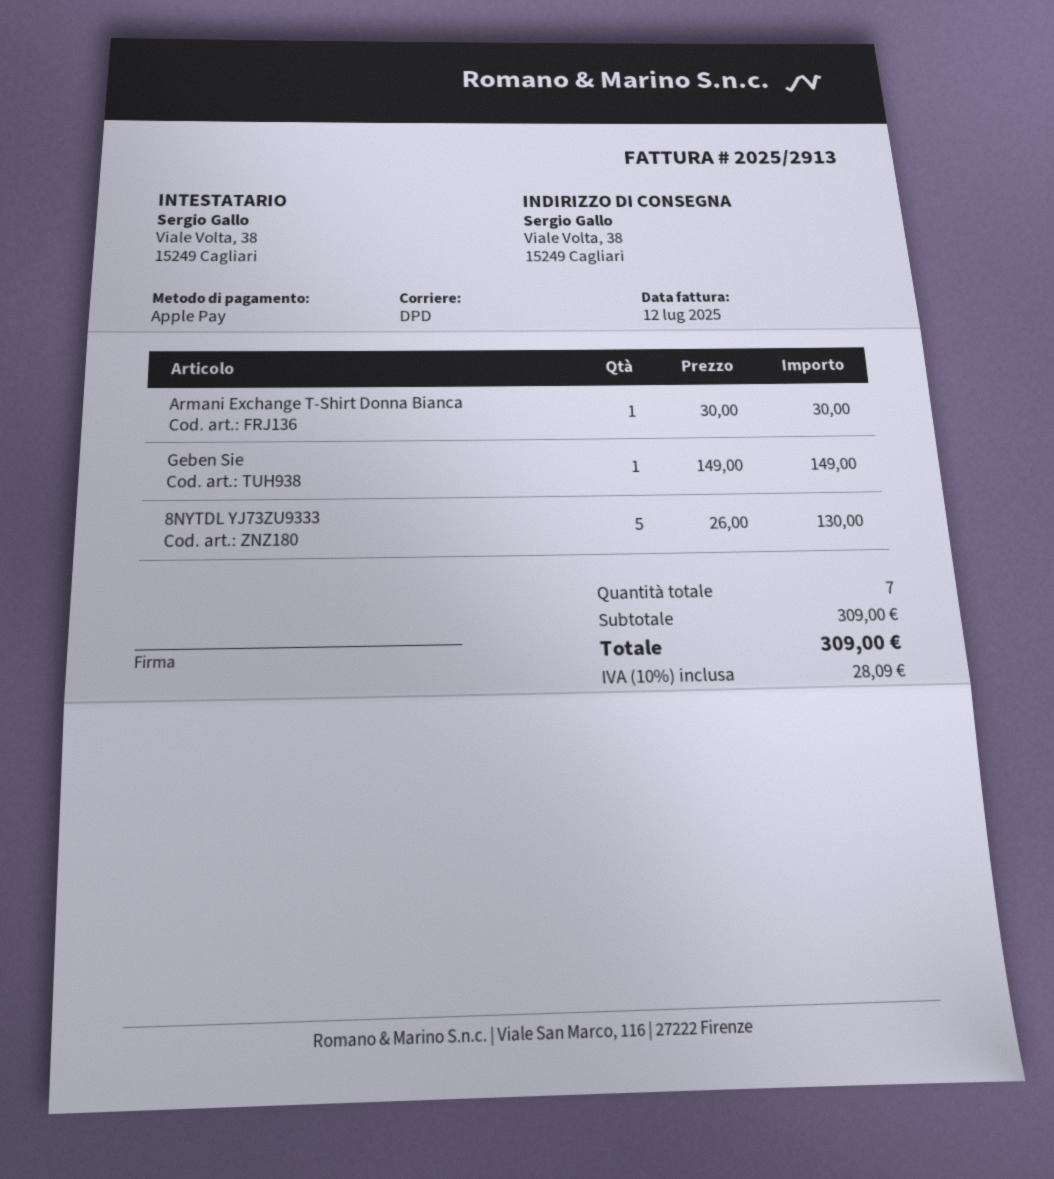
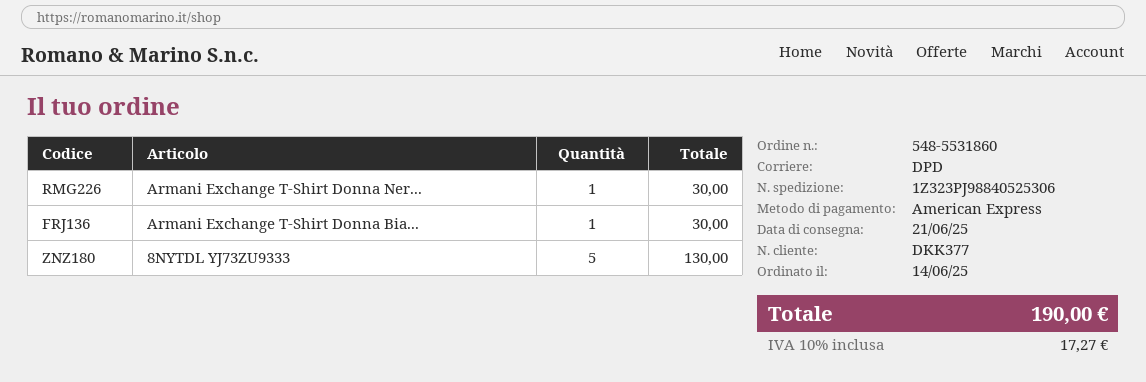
payment method: Apple Pay -> American Express
Geben Sie: 1 for 149.00 -> none
Armani Exchange T-Shirt Donna Ner...: none -> 1 for 30.00
tax: 10% = 28.09 -> 10% = 17.27
total: 309.00 -> 190.00

